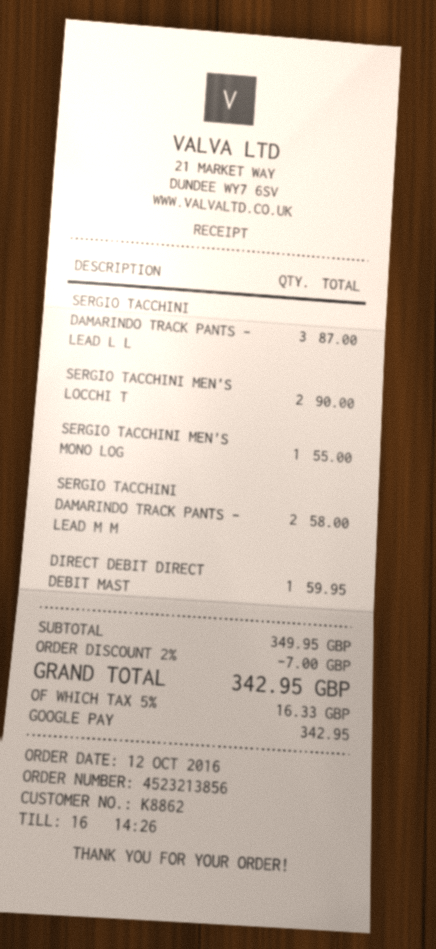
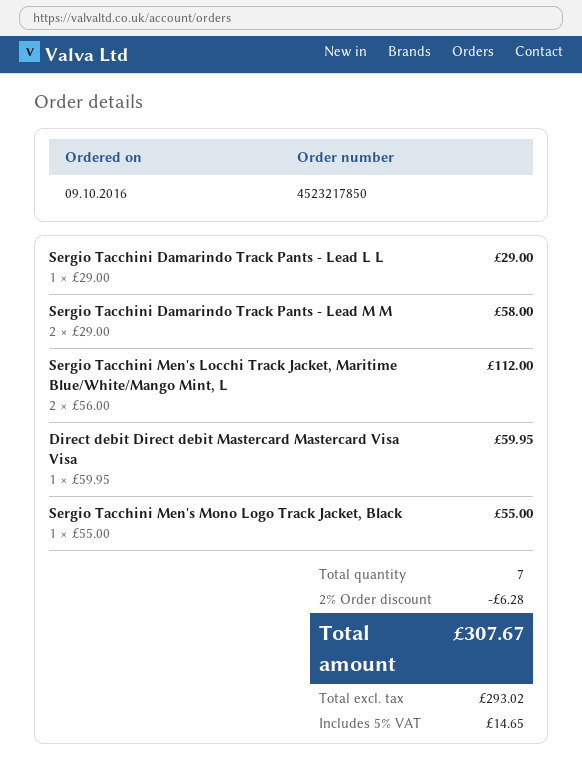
order number: 4523213856 -> 4523217850
order date: 2016-10-12 -> 2016-10-09
SERGIO TACCHINI DAMARINDO TRACK PANTS - LEAD L L: 3 for 87.00 -> 1 for 29.00
SERGIO TACCHINI MEN'S LOCCHI T: 2 for 90.00 -> 2 for 112.00
discount: 2% = 7.00 -> 2% = 6.28
tax: 5% = 16.33 -> 5% = 14.65
total: 342.95 -> 307.67

